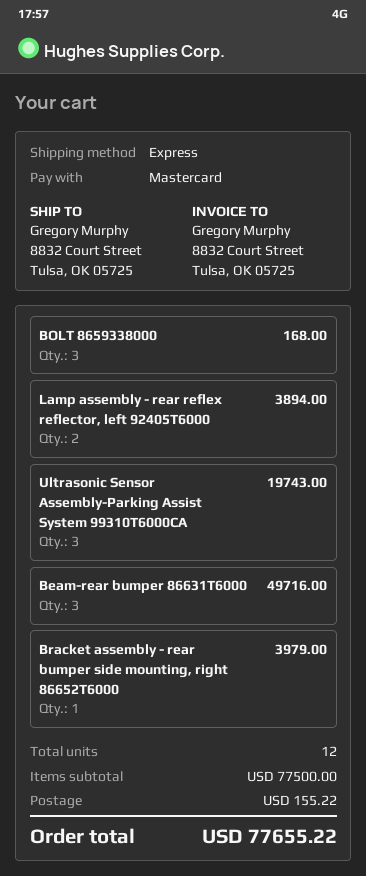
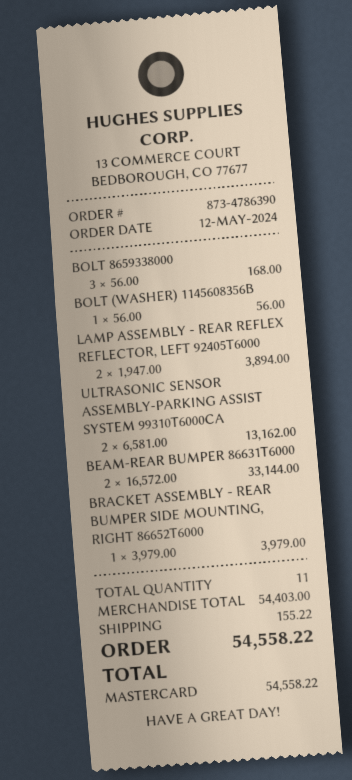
Ultrasonic Sensor Assembly-Parking Assist System 99310T6000CA: 3 for 19743.00 -> 2 for 13162.00
Beam-rear bumper 86631T6000: 3 for 49716.00 -> 2 for 33144.00
BOLT (WASHER) 1145608356B: none -> 1 for 56.00
total quantity: 12 -> 11
subtotal: 77500.00 -> 54403.00
total: 77655.22 -> 54558.22

